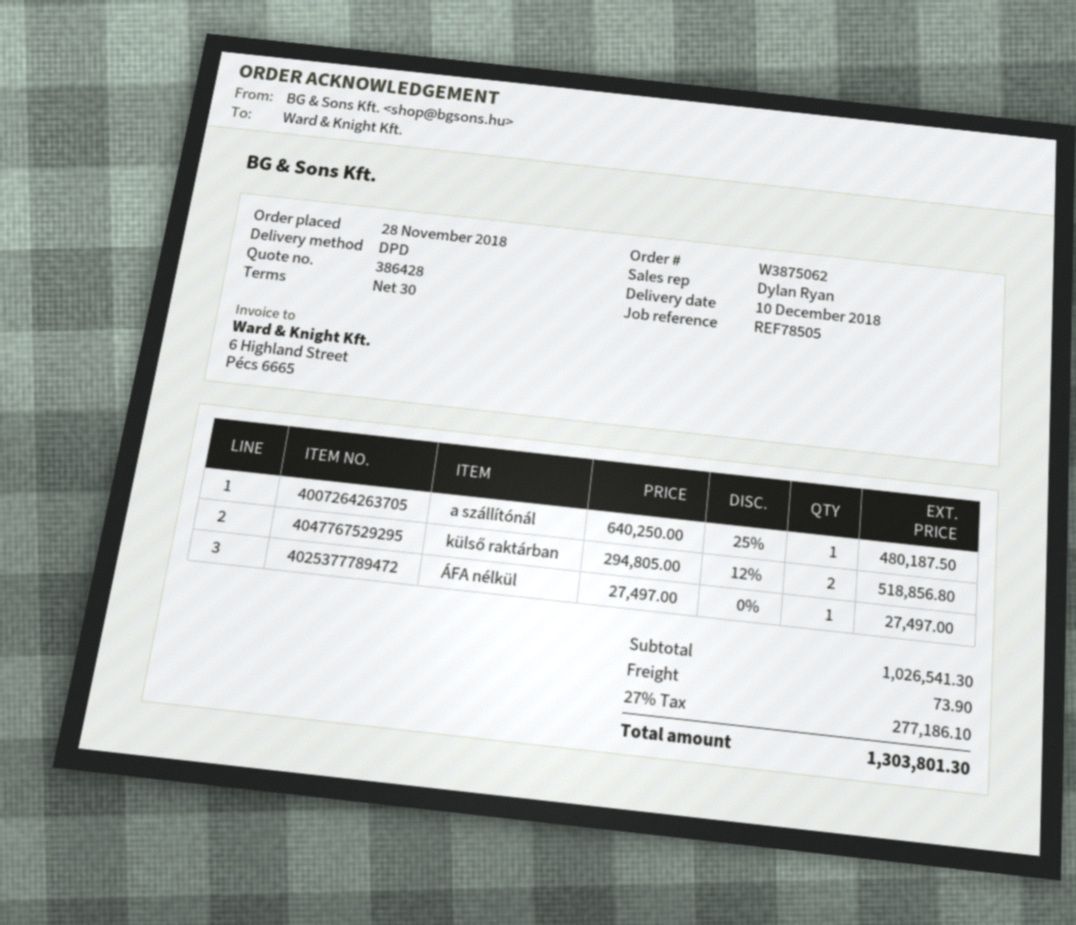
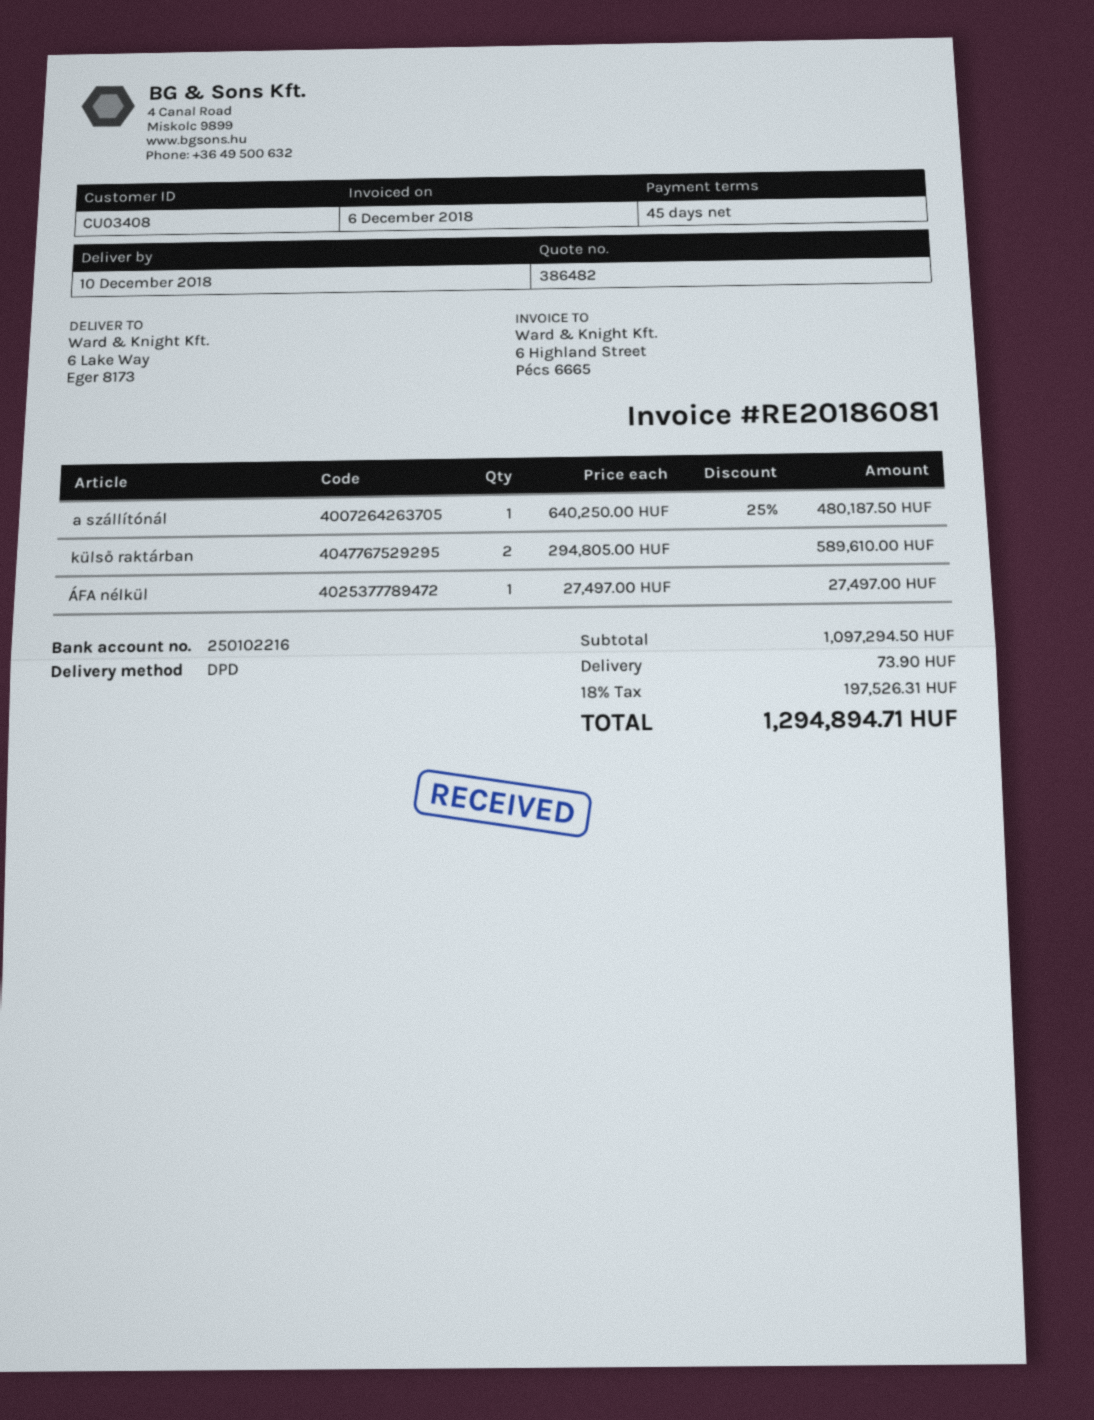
quote number: 386428 -> 386482
payment terms: 30 days -> 45 days
külső raktárban: 2 x 294805.00 - 12% = 518856.80 -> 2 x 294805.00 = 589610.00
subtotal: 1026541.30 -> 1097294.50
tax: 27% = 277186.10 -> 18% = 197526.31
total: 1303801.30 -> 1294894.71

